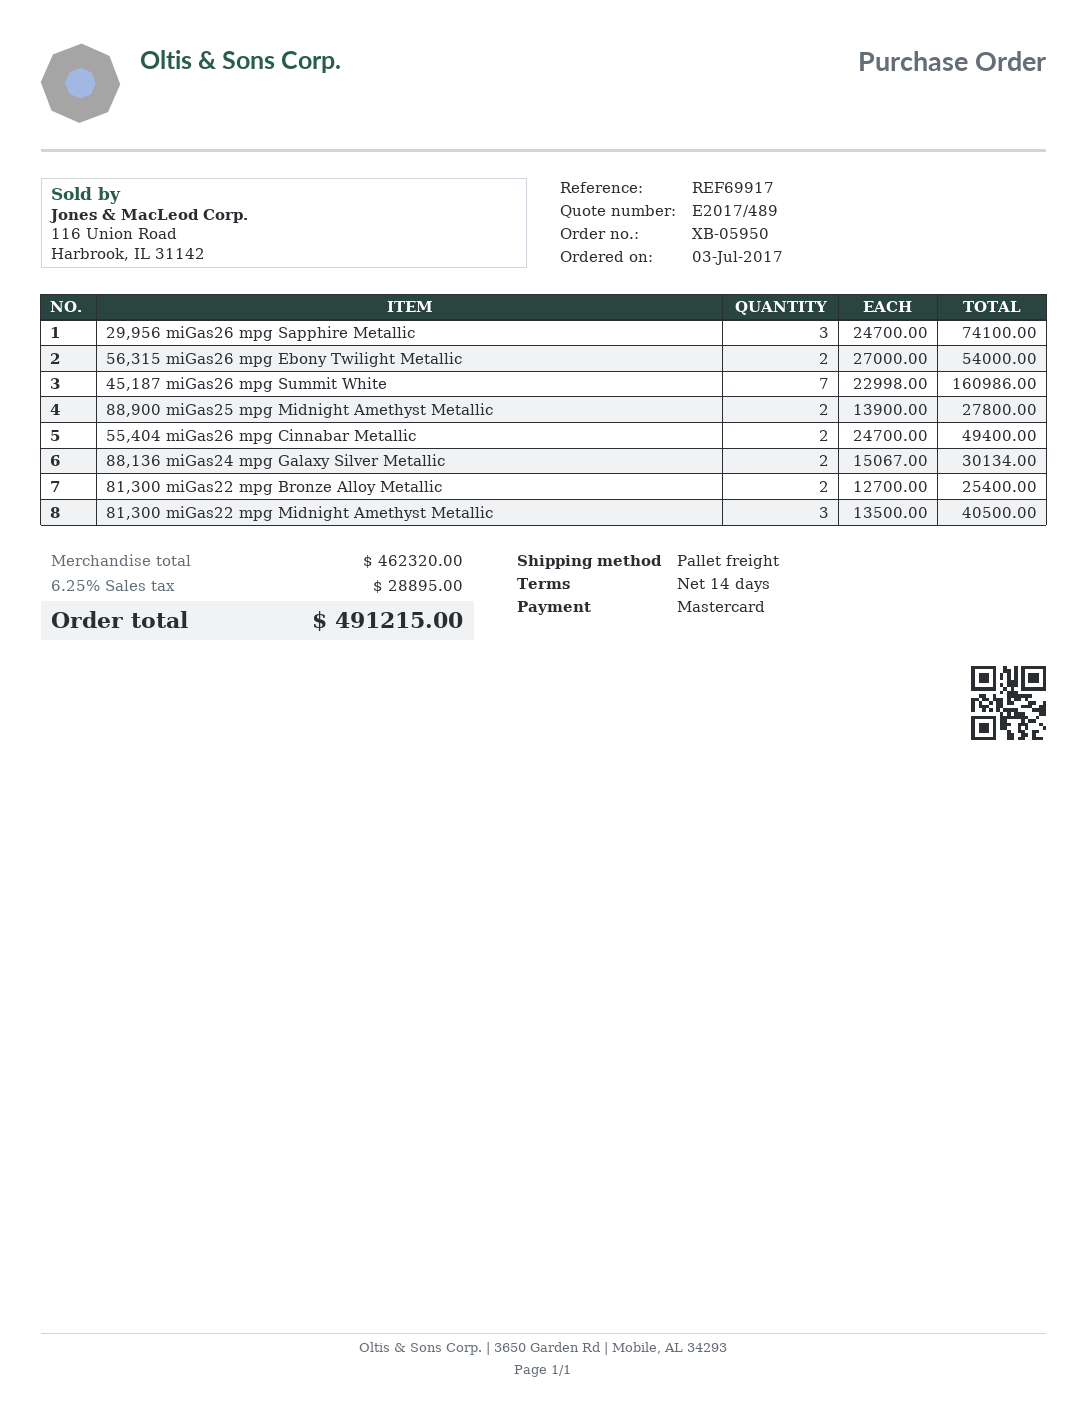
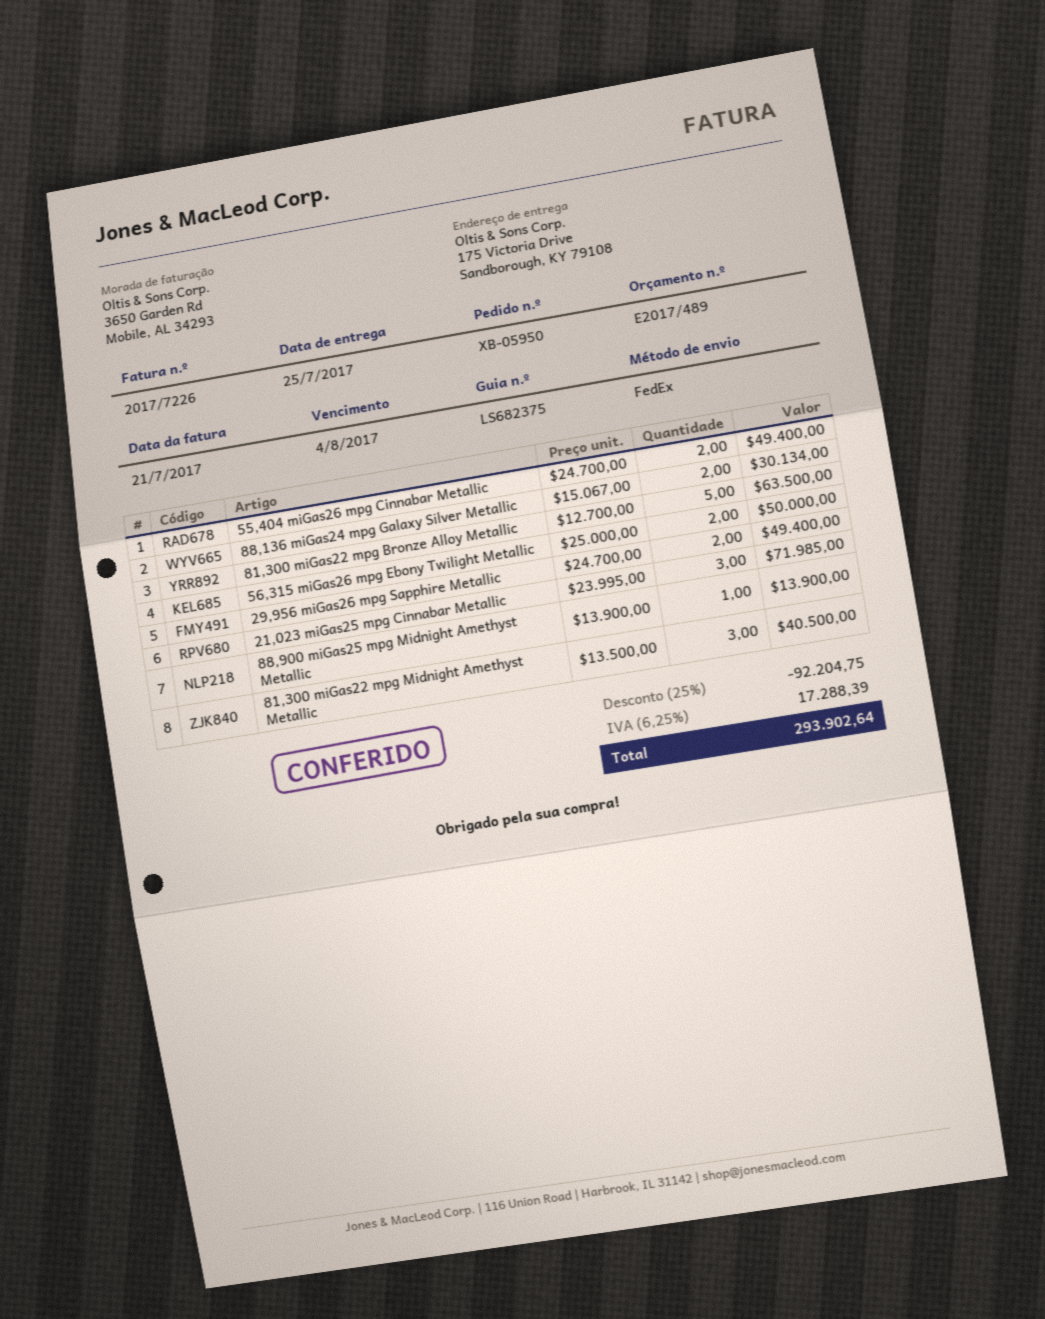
shipping method: pallet freight -> FedEx
29,956 miGas26 mpg Sapphire Metallic: 3 x 24700.00 = 74100.00 -> 2 x 24700.00 = 49400.00
56,315 miGas26 mpg Ebony Twilight Metallic: 2 x 27000.00 = 54000.00 -> 2 x 25000.00 = 50000.00
45,187 miGas26 mpg Summit White: 7 x 22998.00 = 160986.00 -> none
88,900 miGas25 mpg Midnight Amethyst Metallic: 2 x 13900.00 = 27800.00 -> 1 x 13900.00 = 13900.00
81,300 miGas22 mpg Bronze Alloy Metallic: 2 x 12700.00 = 25400.00 -> 5 x 12700.00 = 63500.00
21,023 miGas25 mpg Cinnabar Metallic: none -> 3 x 23995.00 = 71985.00
discount: none -> 25% = 92204.75
tax: 6.25% = 28895.00 -> 6.25% = 17288.39
total: 491215.00 -> 293902.64

